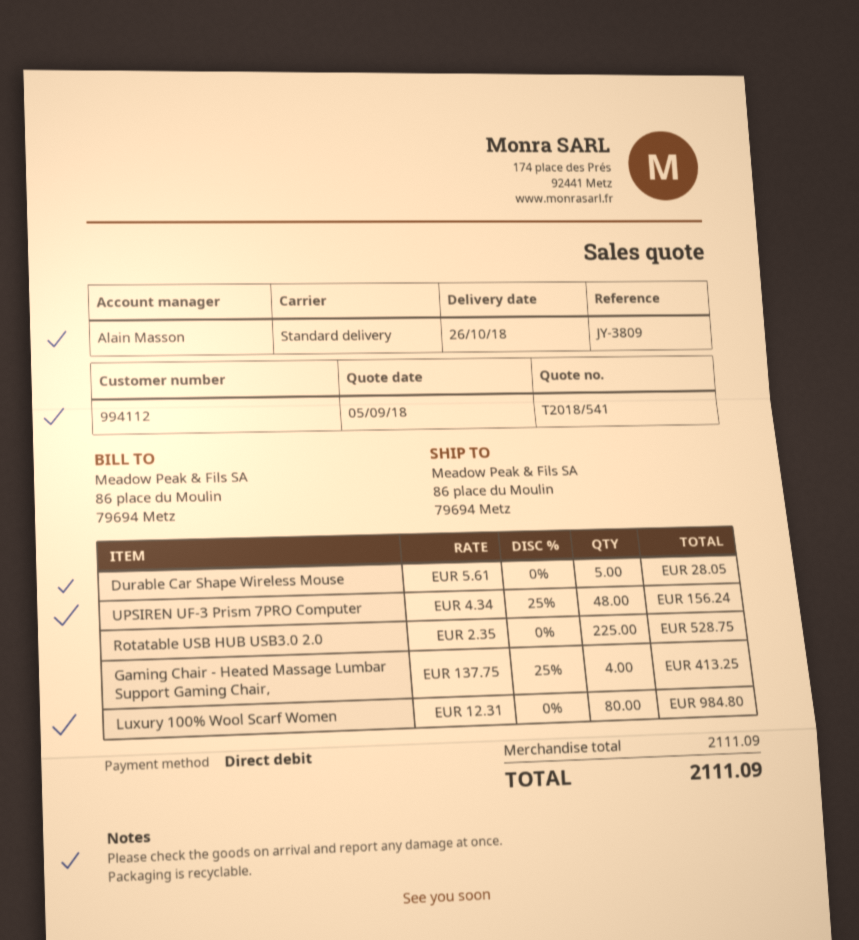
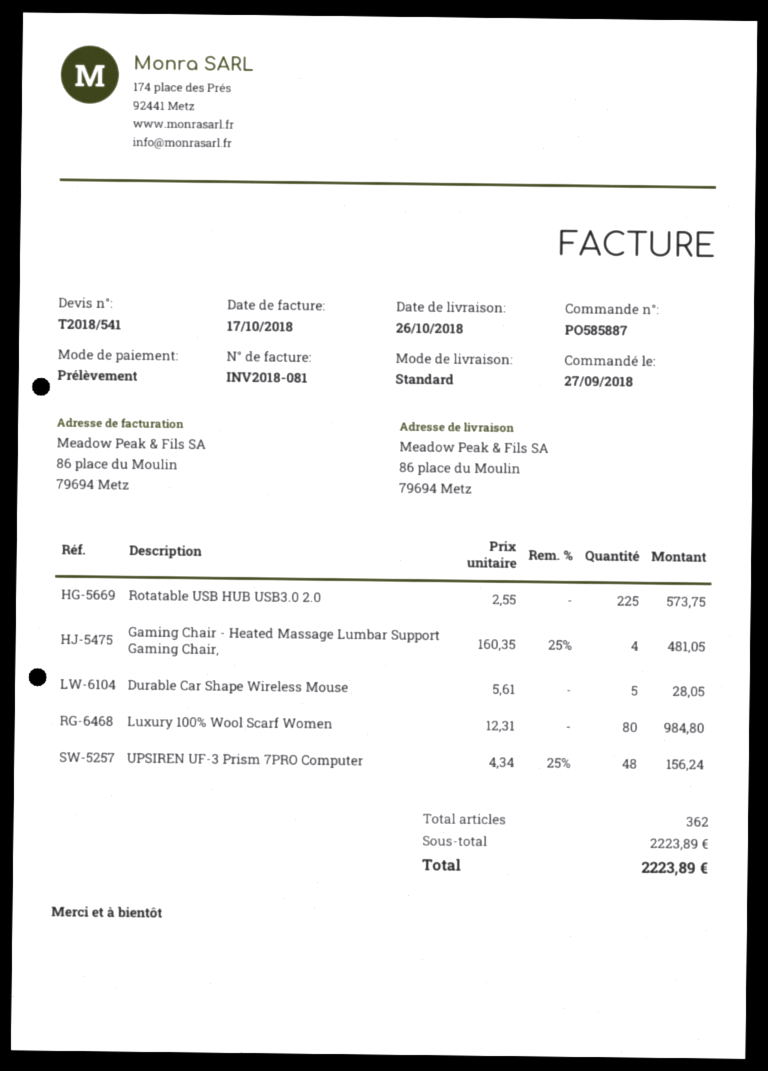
Rotatable USB HUB USB3.0 2.0: 225 x 2.35 = 528.75 -> 225 x 2.55 = 573.75
Gaming Chair - Heated Massage Lumbar Support Gaming Chair,: 4 x 137.75 - 25% = 413.25 -> 4 x 160.35 - 25% = 481.05
subtotal: 2111.09 -> 2223.89
total: 2111.09 -> 2223.89

